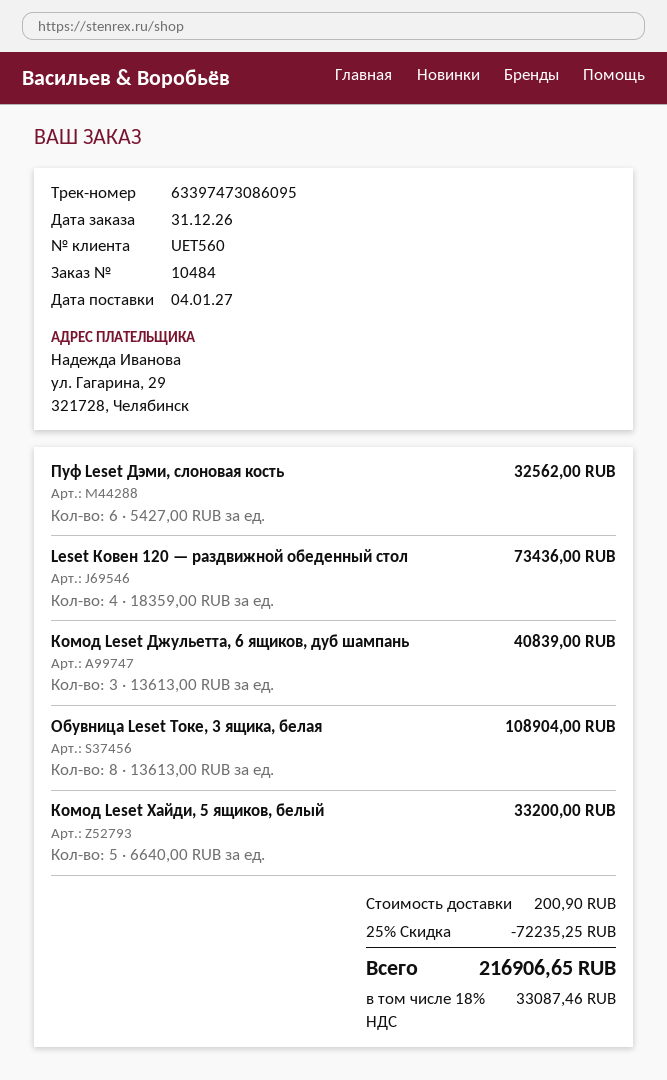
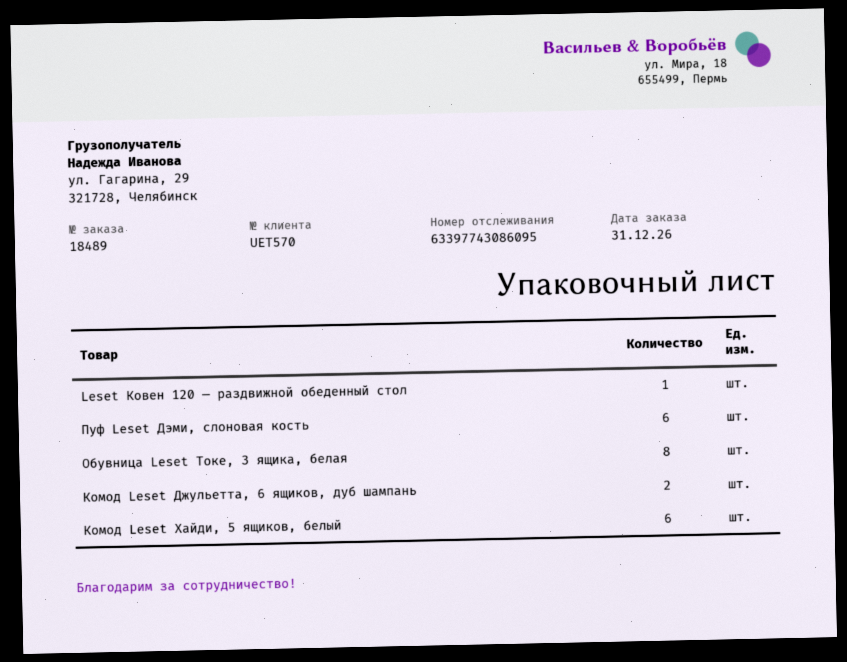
order number: 10484 -> 18489
customer number: UET560 -> UET570
tracking number: 63397473086095 -> 63397743086095
Leset Ковен 120 — раздвижной обеденный стол: 4 -> 1
Комод Leset Джульетта, 6 ящиков, дуб шампань: 3 -> 2
Комод Leset Хайди, 5 ящиков, белый: 5 -> 6

